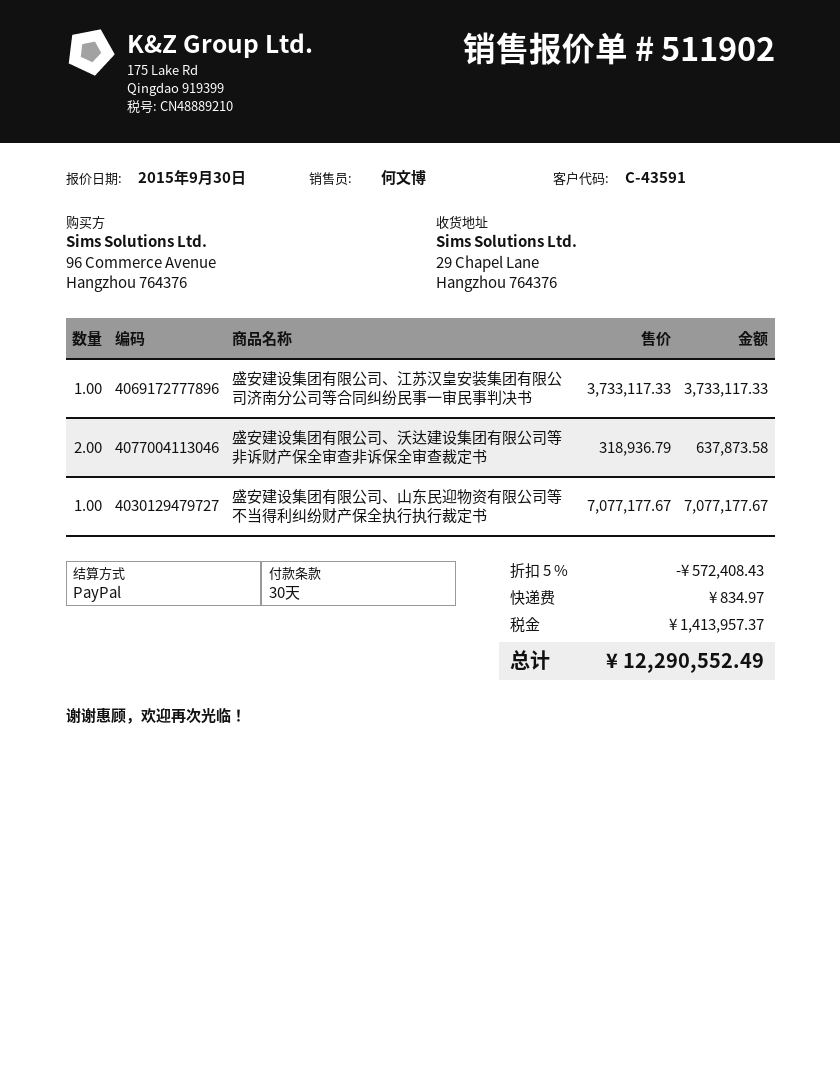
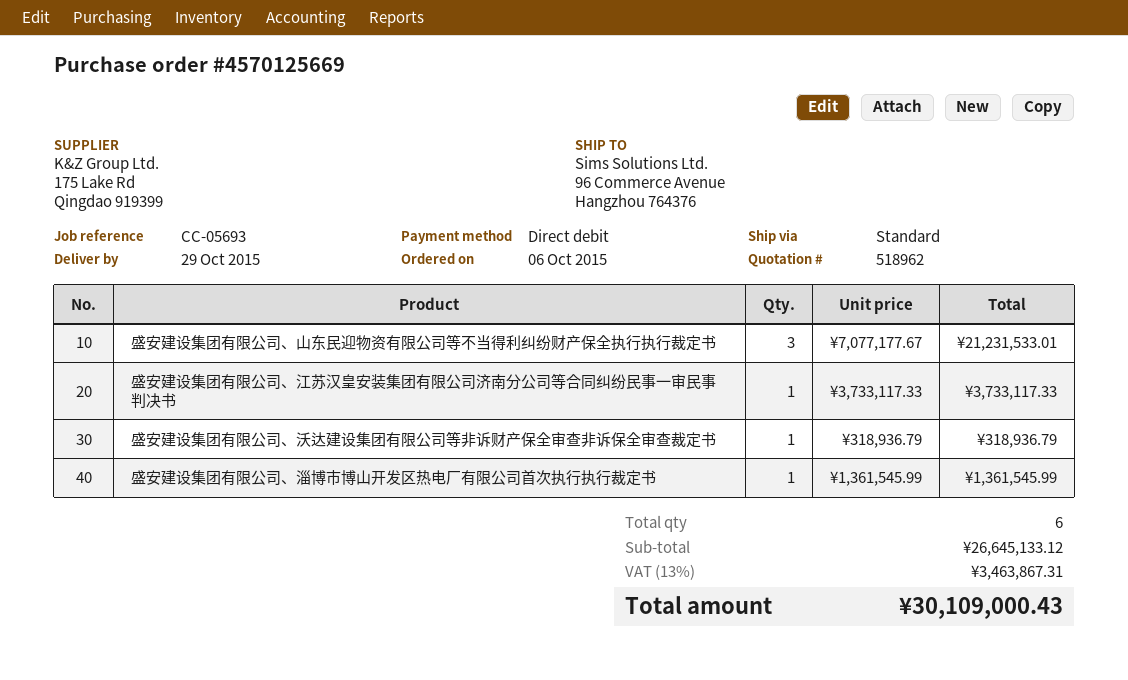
quote number: 511902 -> 518962
payment method: PayPal -> direct debit
ship to: 29 Chapel Lane, Hangzhou 764376 -> 96 Commerce Avenue, Hangzhou 764376
盛安建设集团有限公司、沃达建设集团有限公司等非诉财产保全审查非诉保全审查裁定书: 2 x 318936.79 = 637873.58 -> 1 x 318936.79 = 318936.79
盛安建设集团有限公司、山东民迎物资有限公司等不当得利纠纷财产保全执行执行裁定书: 1 x 7077177.67 = 7077177.67 -> 3 x 7077177.67 = 21231533.01
盛安建设集团有限公司、淄博市博山开发区热电厂有限公司首次执行执行裁定书: none -> 1 x 1361545.99 = 1361545.99
discount: 5% = 572408.43 -> none
shipping: 834.97 -> none
tax: 1413957.37 -> 3463867.31
total: 12290552.49 -> 30109000.43

